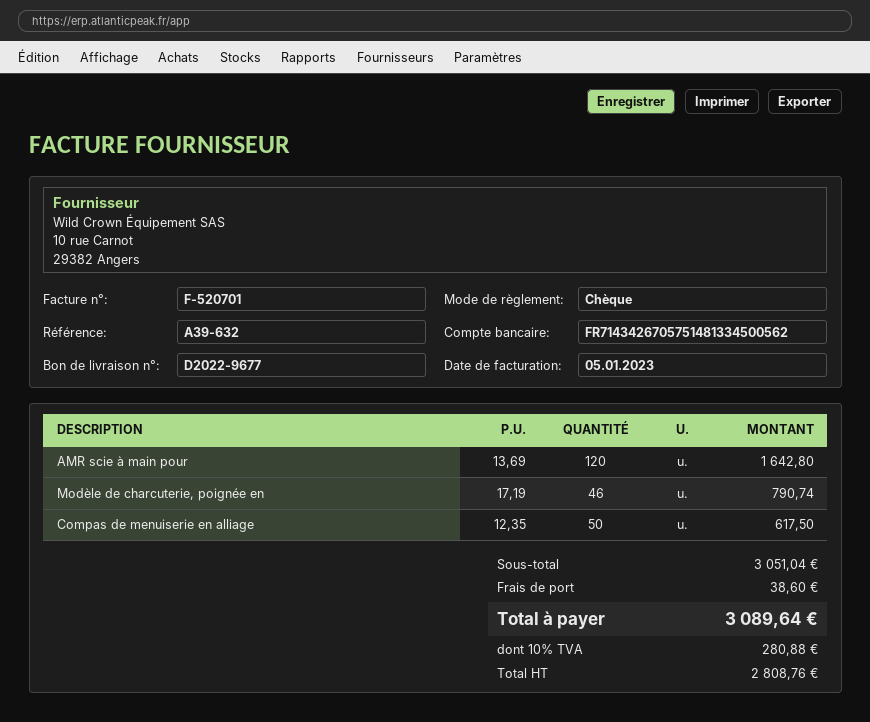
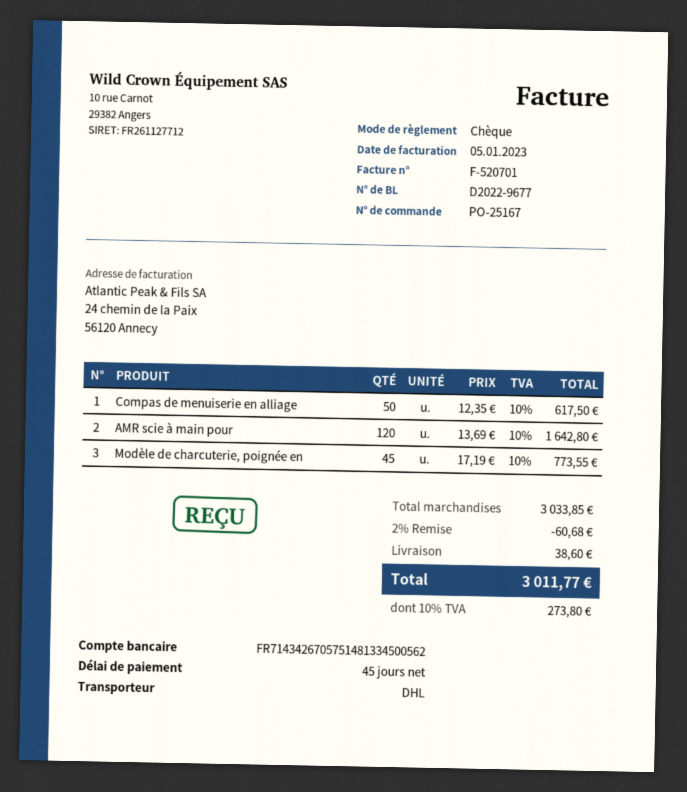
Modèle de charcuterie, poignée en: 46 x 17.19 = 790.74 -> 45 x 17.19 = 773.55
subtotal: 3051.04 -> 3033.85
discount: none -> 2% = 60.68
tax: 10% = 280.88 -> 10% = 273.80
total: 3089.64 -> 3011.77

